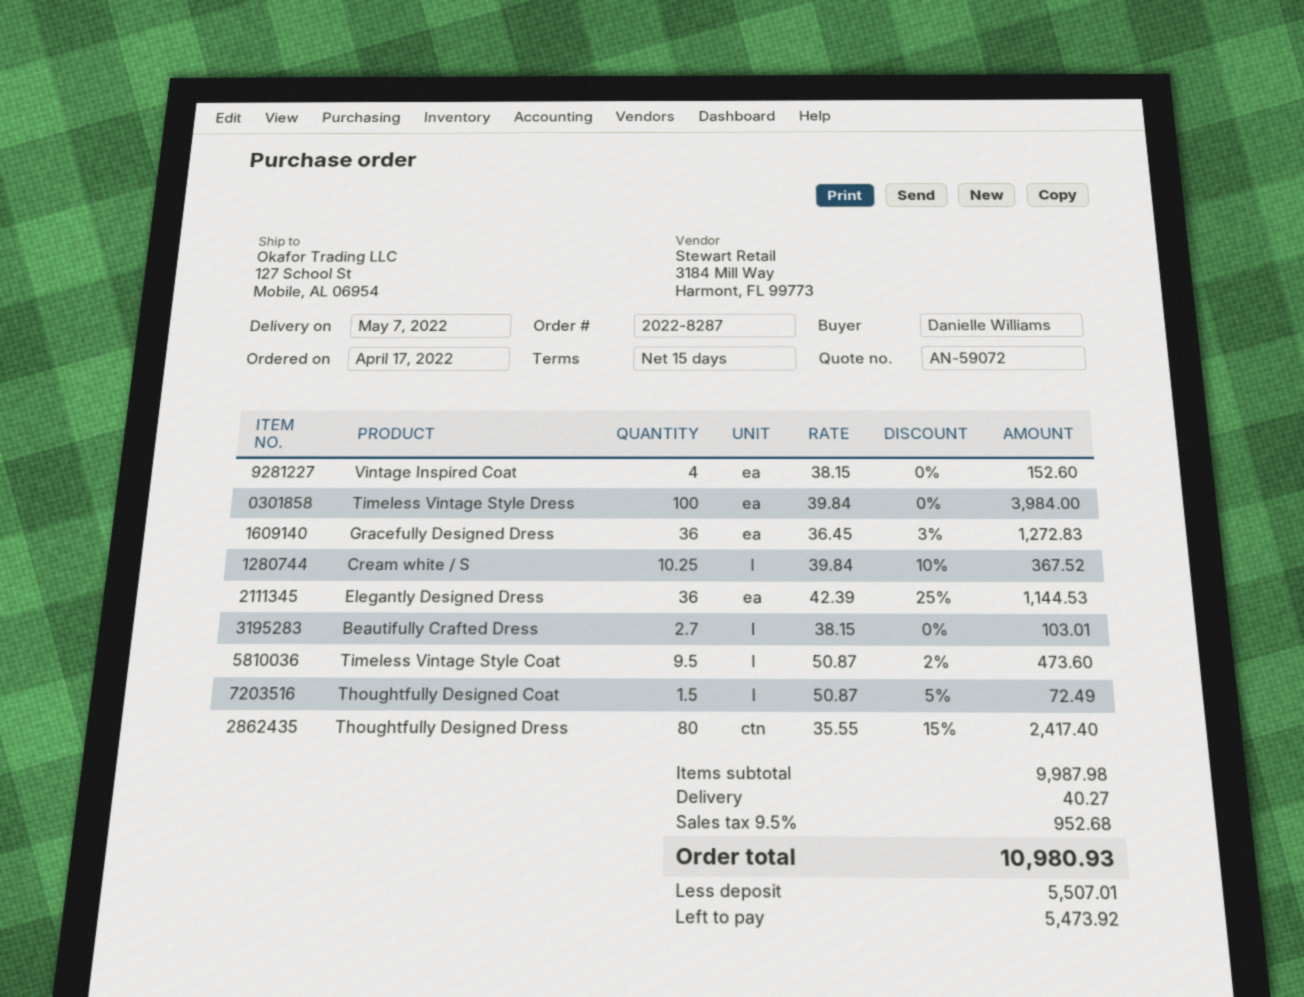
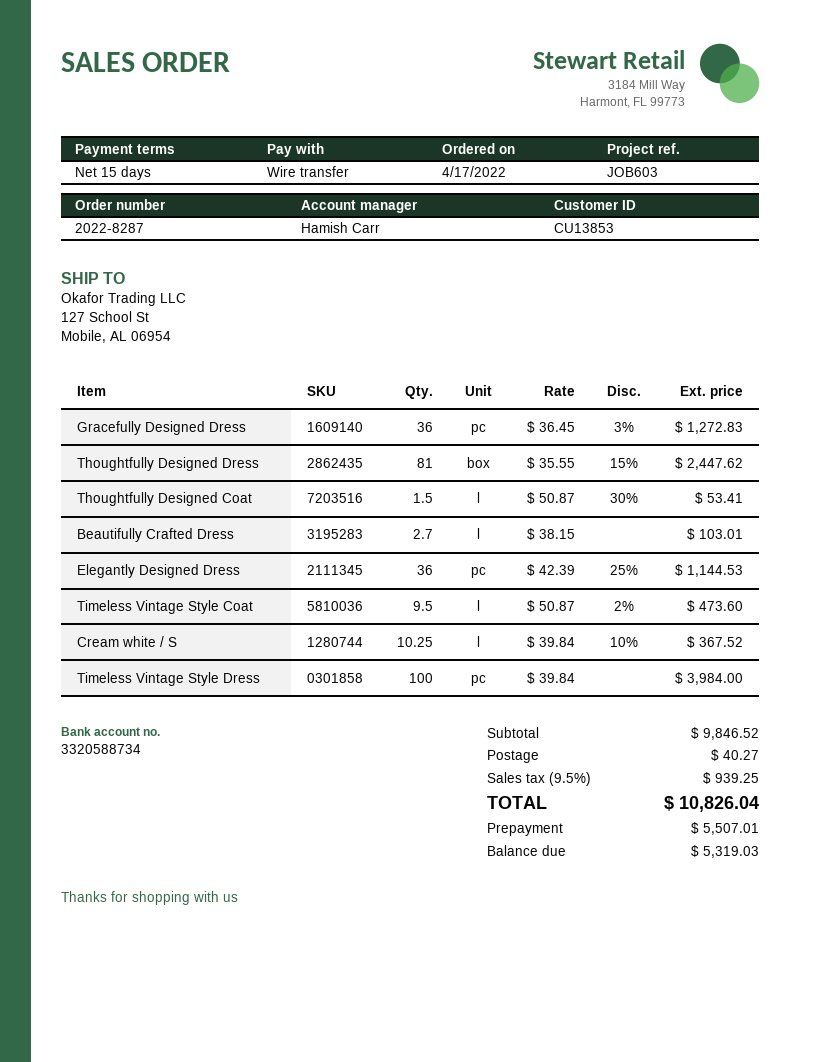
Vintage Inspired Coat: 4 x 38.15 = 152.60 -> none
Thoughtfully Designed Coat: 1.5 x 50.87 - 5% = 72.49 -> 1.5 x 50.87 - 30% = 53.41
Thoughtfully Designed Dress: 80 x 35.55 - 15% = 2417.40 -> 81 x 35.55 - 15% = 2447.62
subtotal: 9987.98 -> 9846.52
tax: 9.5% = 952.68 -> 9.5% = 939.25
total: 10980.93 -> 10826.04
balance: 5473.92 -> 5319.03

